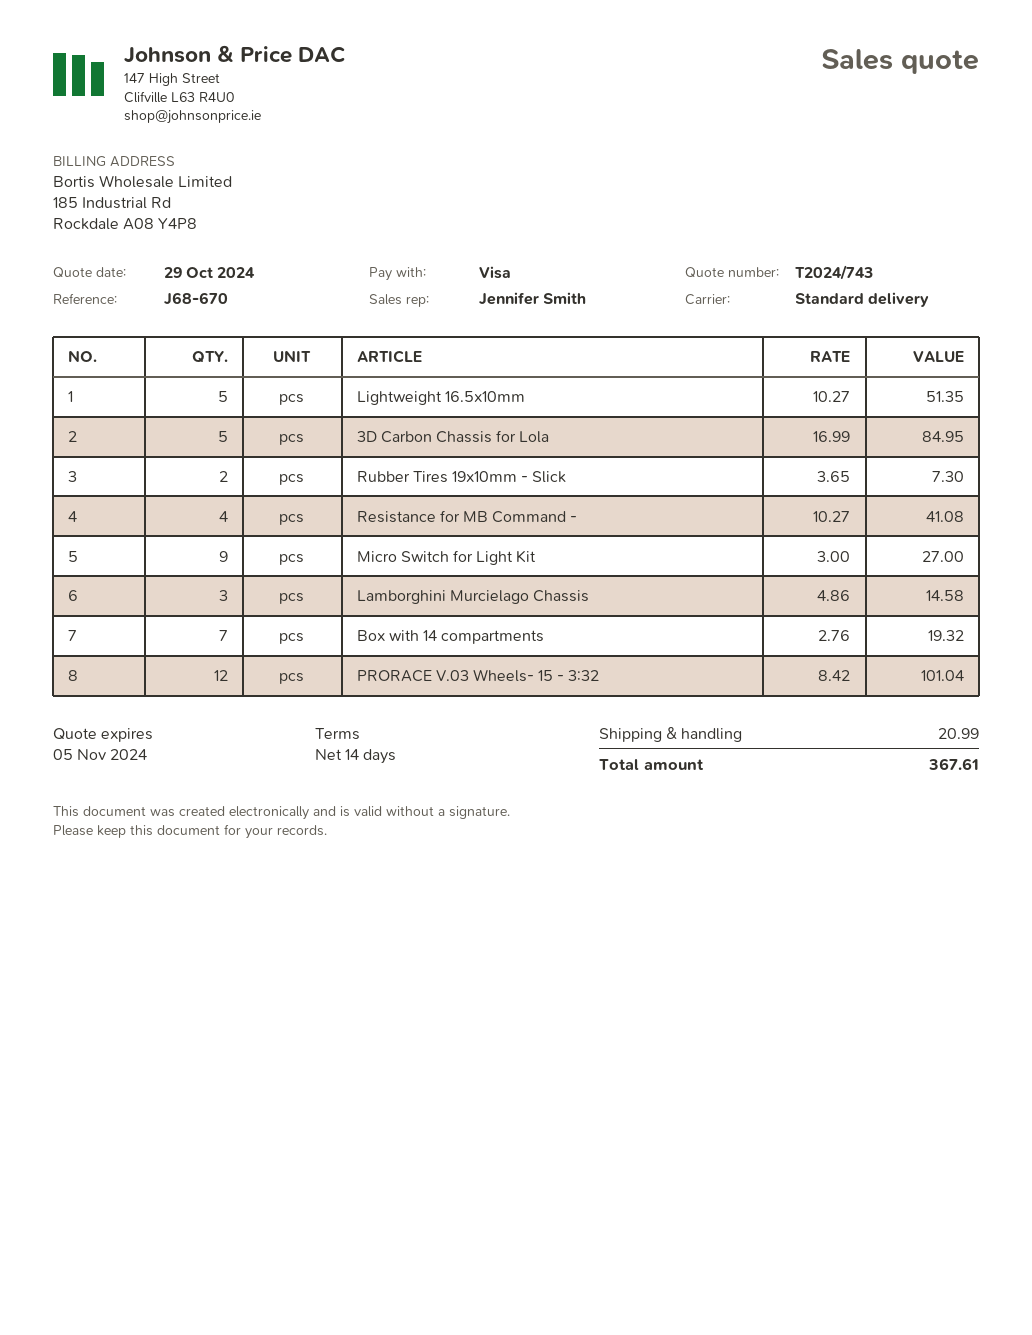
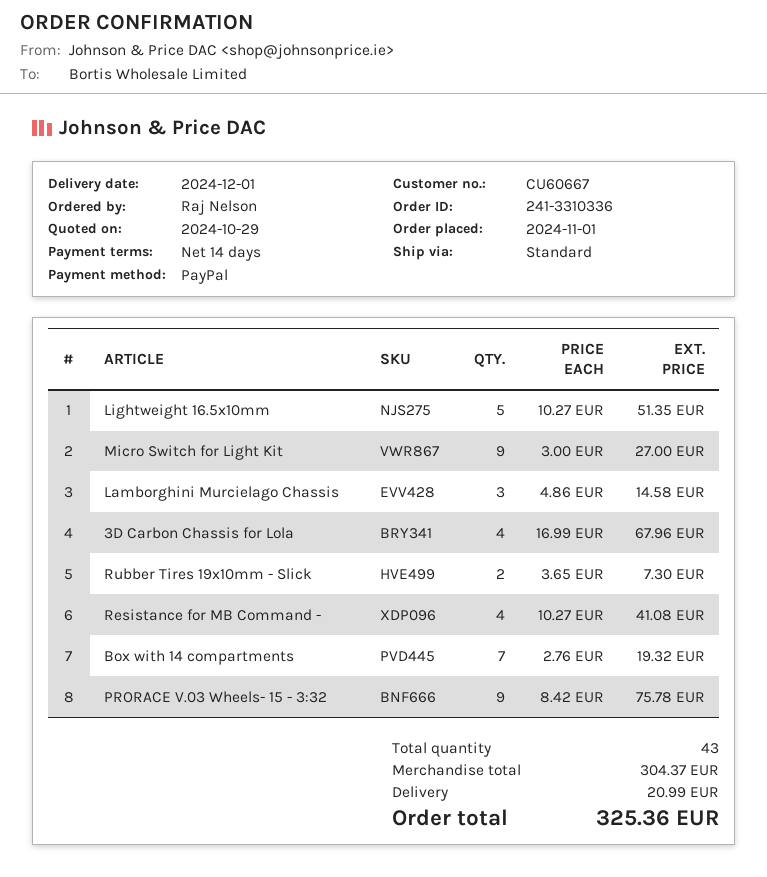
payment method: Visa -> PayPal
3D Carbon Chassis for Lola: 5 x 16.99 = 84.95 -> 4 x 16.99 = 67.96
PRORACE V.03 Wheels- 15 - 3:32: 12 x 8.42 = 101.04 -> 9 x 8.42 = 75.78
total: 367.61 -> 325.36

